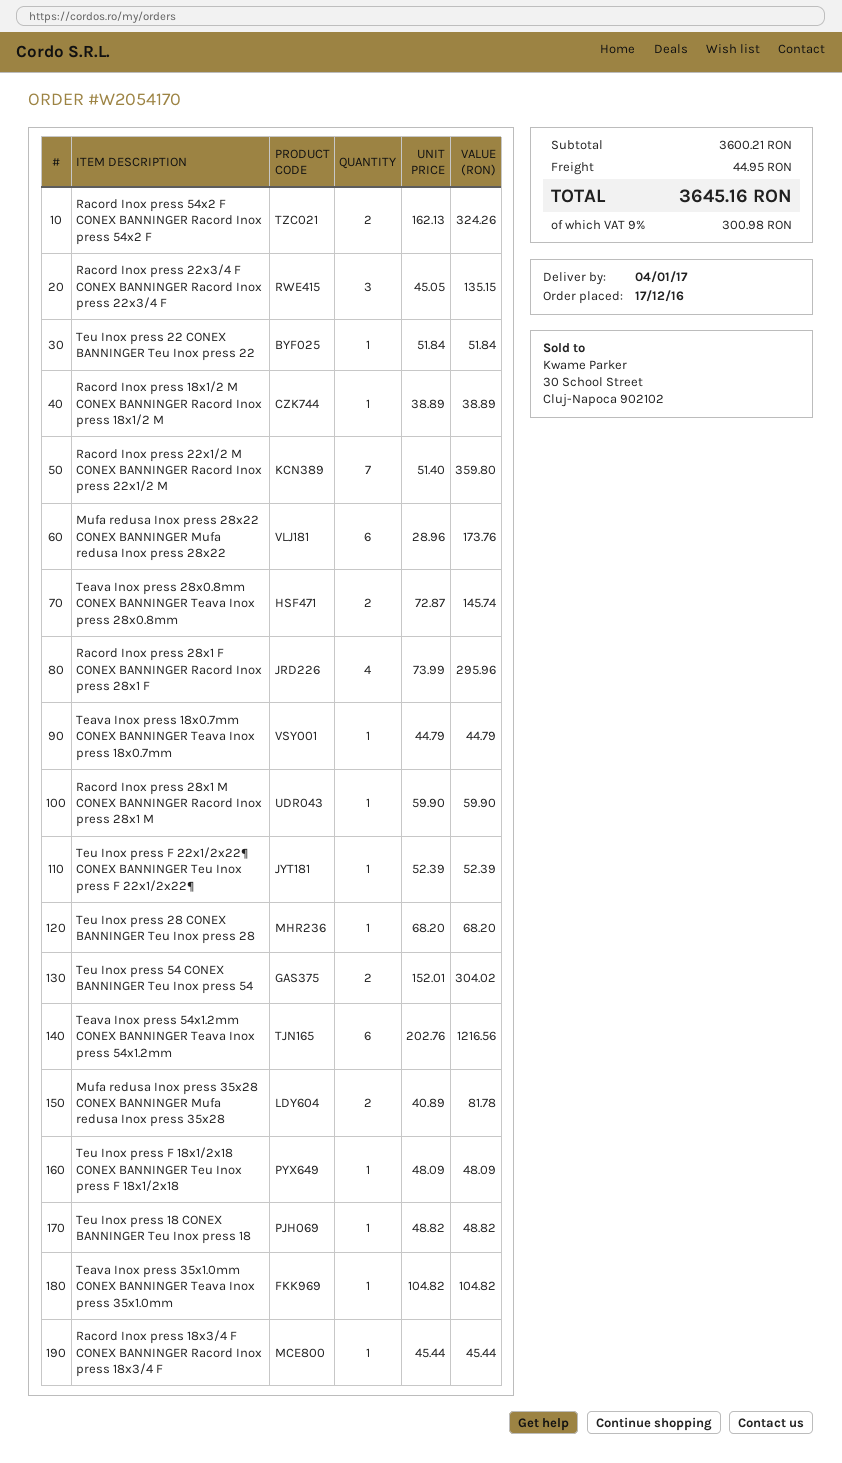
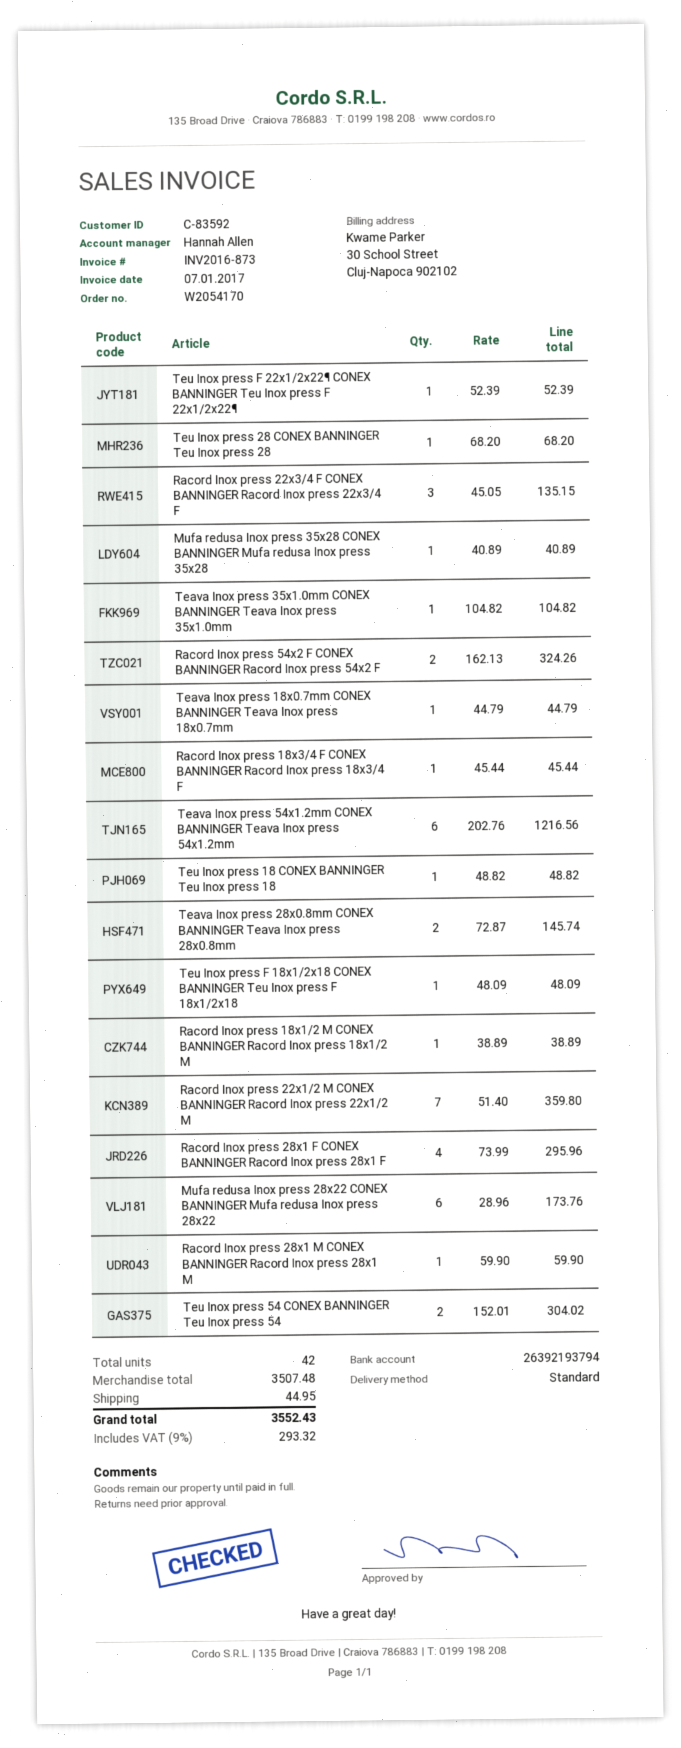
Teu Inox press 22 CONEX BANNINGER Teu Inox press 22: 1 x 51.84 = 51.84 -> none
Mufa redusa Inox press 35x28 CONEX BANNINGER Mufa redusa Inox press 35x28: 2 x 40.89 = 81.78 -> 1 x 40.89 = 40.89
subtotal: 3600.21 -> 3507.48
tax: 9% = 300.98 -> 9% = 293.32
total: 3645.16 -> 3552.43

